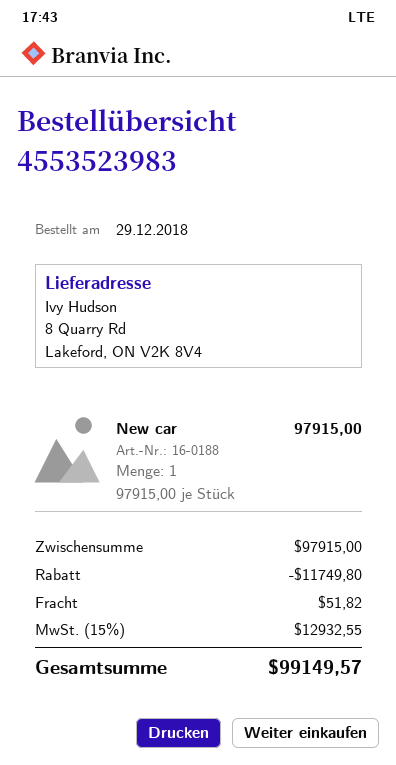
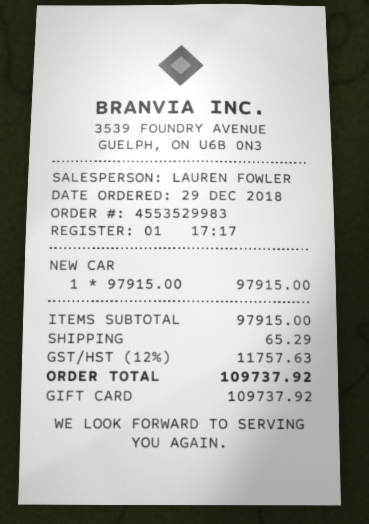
order number: 4553523983 -> 4553529983
discount: 11749.80 -> none
shipping: 51.82 -> 65.29
tax: 15% = 12932.55 -> 12% = 11757.63
total: 99149.57 -> 109737.92

